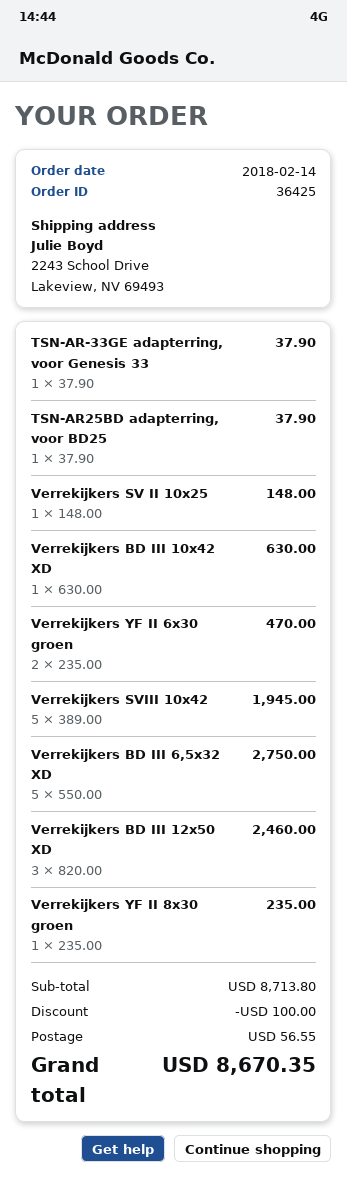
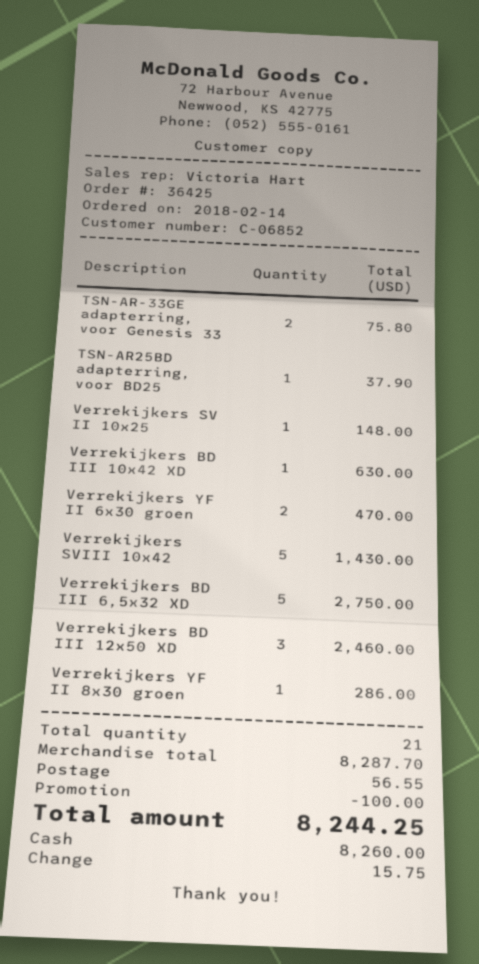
TSN-AR-33GE adapterring, voor Genesis 33: 1 for 37.90 -> 2 for 75.80
Verrekijkers SVIII 10x42: 5 for 1945.00 -> 5 for 1430.00
Verrekijkers YF II 8x30 groen: 1 for 235.00 -> 1 for 286.00
subtotal: 8713.80 -> 8287.70
total: 8670.35 -> 8244.25

